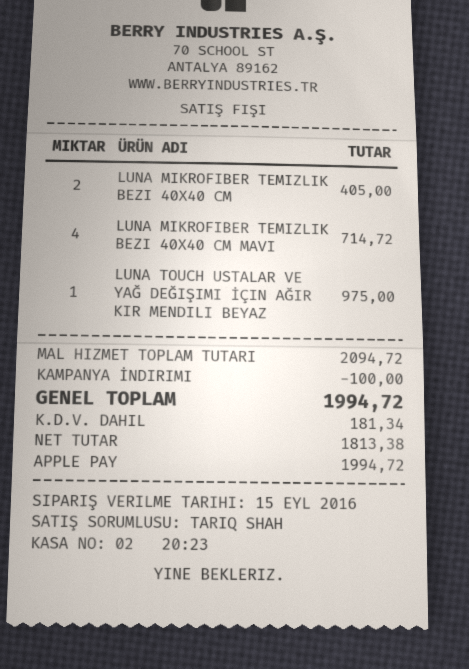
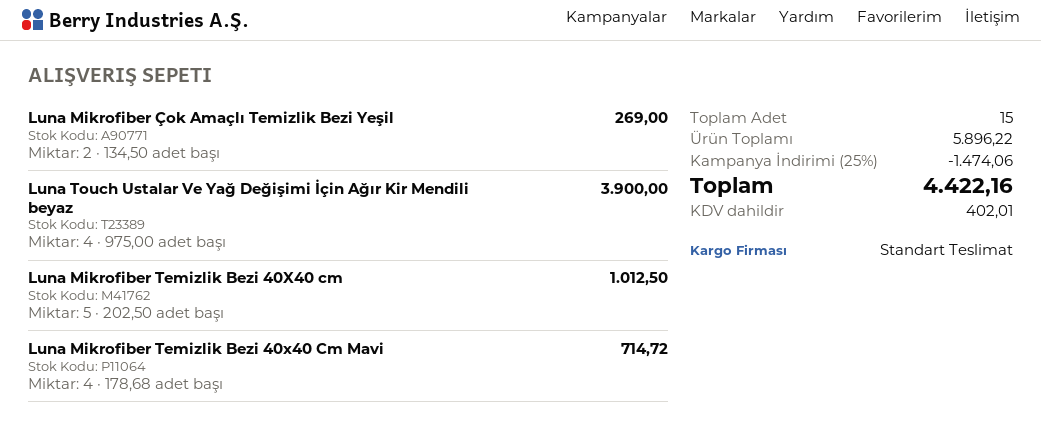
LUNA MIKROFIBER TEMIZLIK BEZI 40X40 CM: 2 for 405.00 -> 5 for 1012.50
LUNA TOUCH USTALAR VE YAĞ DEĞIŞIMI İÇIN AĞIR KIR MENDILI BEYAZ: 1 for 975.00 -> 4 for 3900.00
Luna Mikrofiber Çok Amaçlı Temizlik Bezi Yeşil: none -> 2 for 269.00
subtotal: 2094.72 -> 5896.22
discount: 100.00 -> 1474.06
tax: 181.34 -> 402.01
total: 1994.72 -> 4422.16

